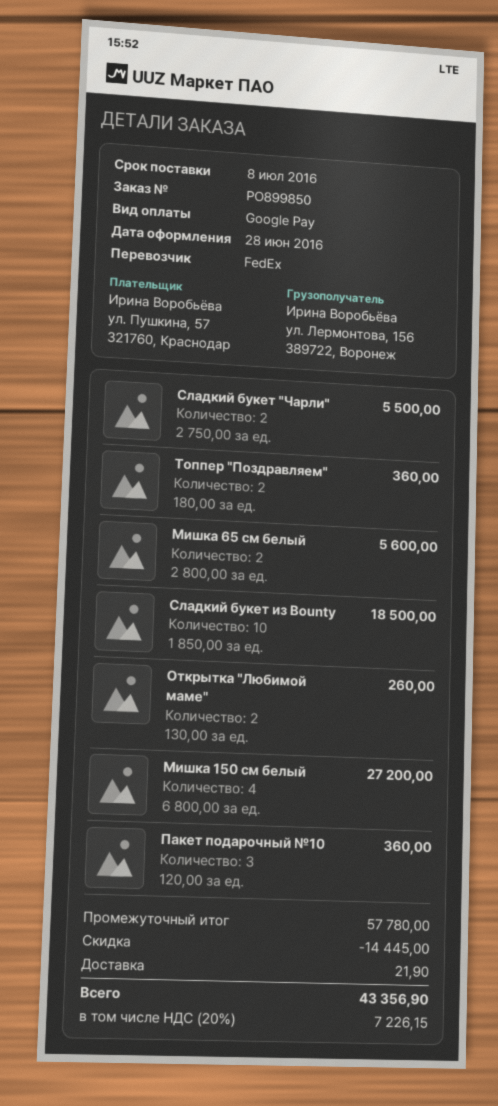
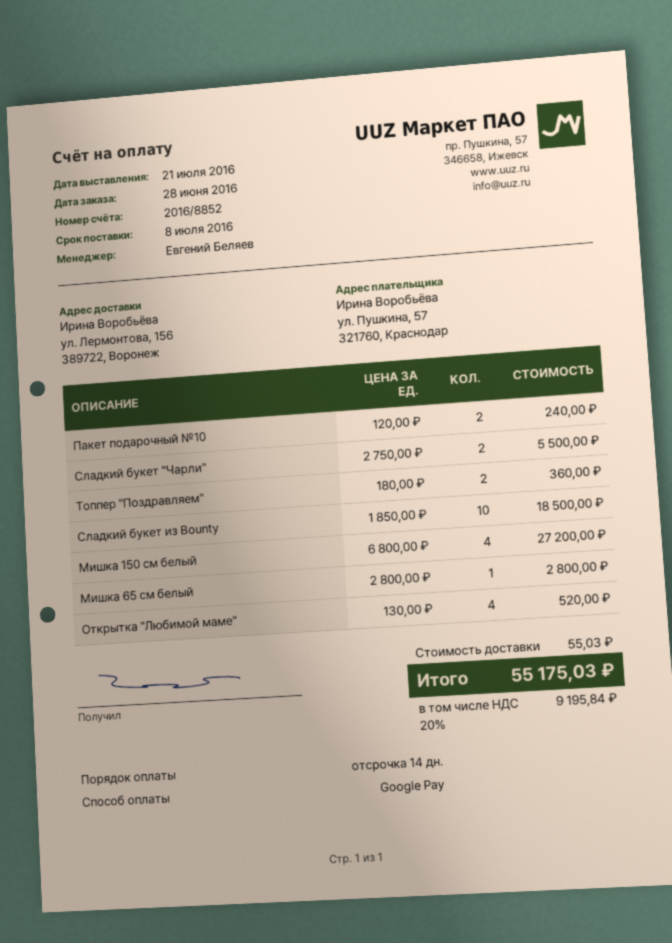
Мишка 65 см белый: 2 x 2800.00 = 5600.00 -> 1 x 2800.00 = 2800.00
Открытка "Любимой маме": 2 x 130.00 = 260.00 -> 4 x 130.00 = 520.00
Пакет подарочный №10: 3 x 120.00 = 360.00 -> 2 x 120.00 = 240.00
discount: 14445.00 -> none
shipping: 21.90 -> 55.03
tax: 20% = 7226.15 -> 20% = 9195.84
total: 43356.90 -> 55175.03

